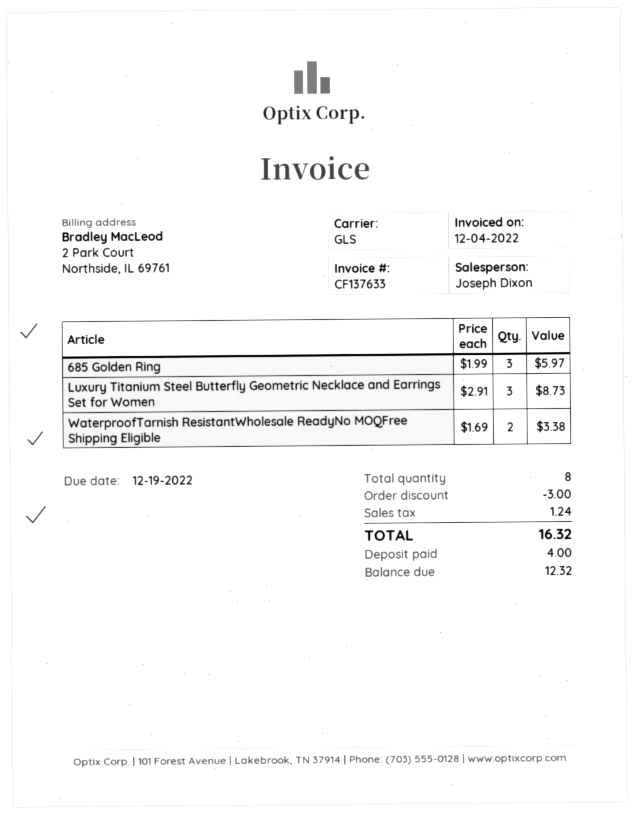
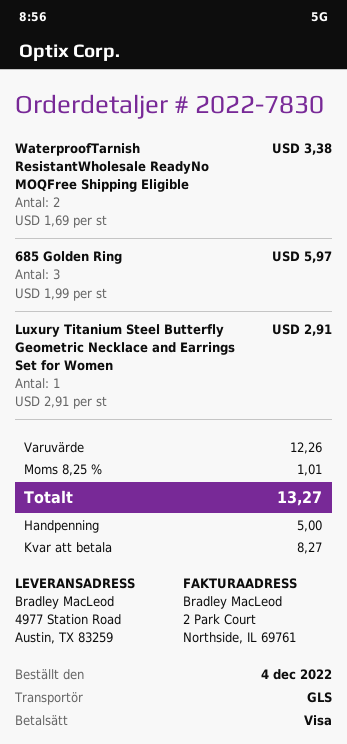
Luxury Titanium Steel Butterfly Geometric Necklace and Earrings Set for Women: 3 x 2.91 = 8.73 -> 1 x 2.91 = 2.91
discount: 3.00 -> none
tax: 1.24 -> 1.01
total: 16.32 -> 13.27
deposit: 4.00 -> 5.00
balance: 12.32 -> 8.27

